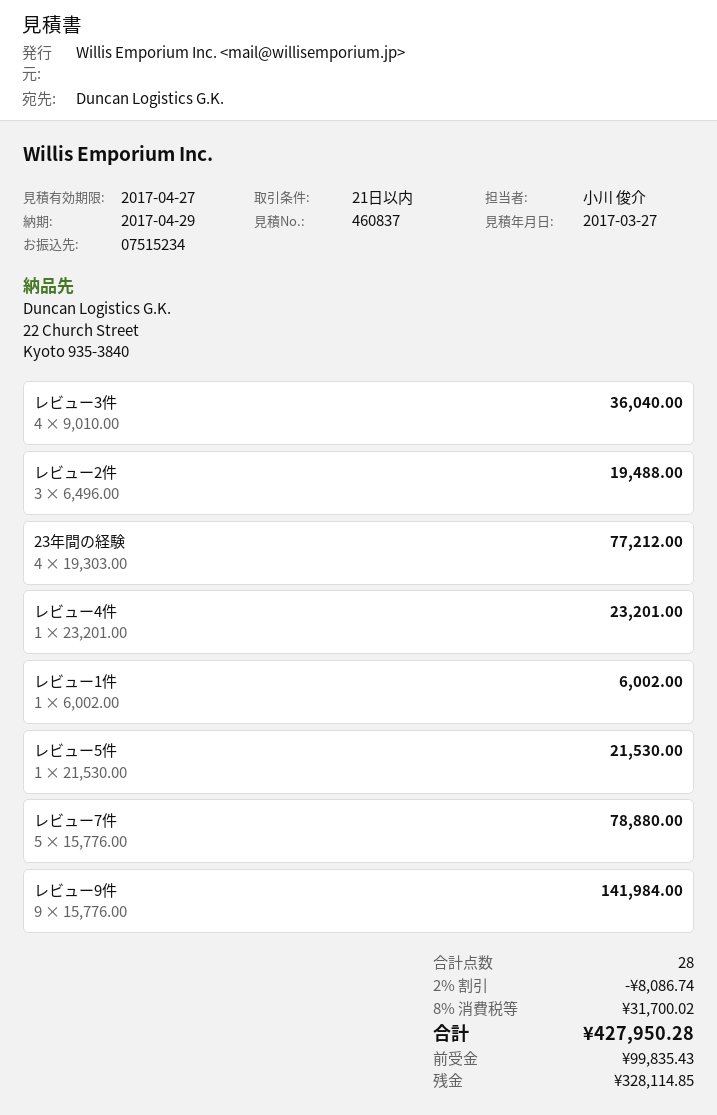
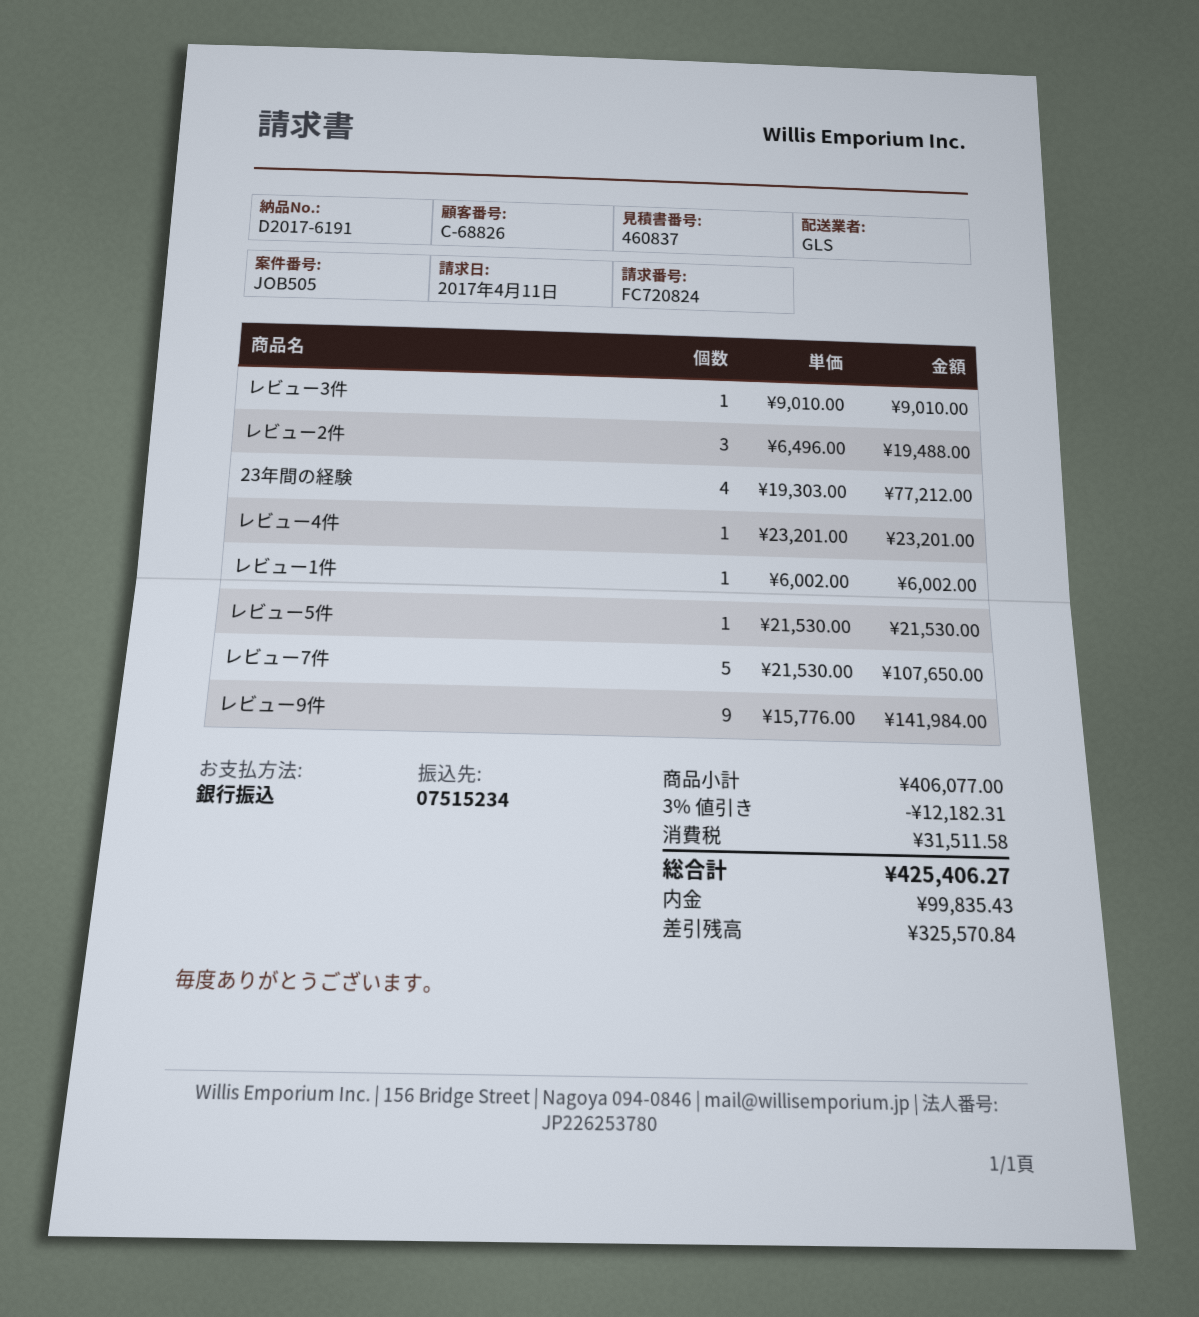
レビュー3件: 4 x 9010.00 = 36040.00 -> 1 x 9010.00 = 9010.00
レビュー7件: 5 x 15776.00 = 78880.00 -> 5 x 21530.00 = 107650.00
discount: 2% = 8086.74 -> 3% = 12182.31
tax: 31700.02 -> 31511.58
total: 427950.28 -> 425406.27
balance: 328114.85 -> 325570.84

